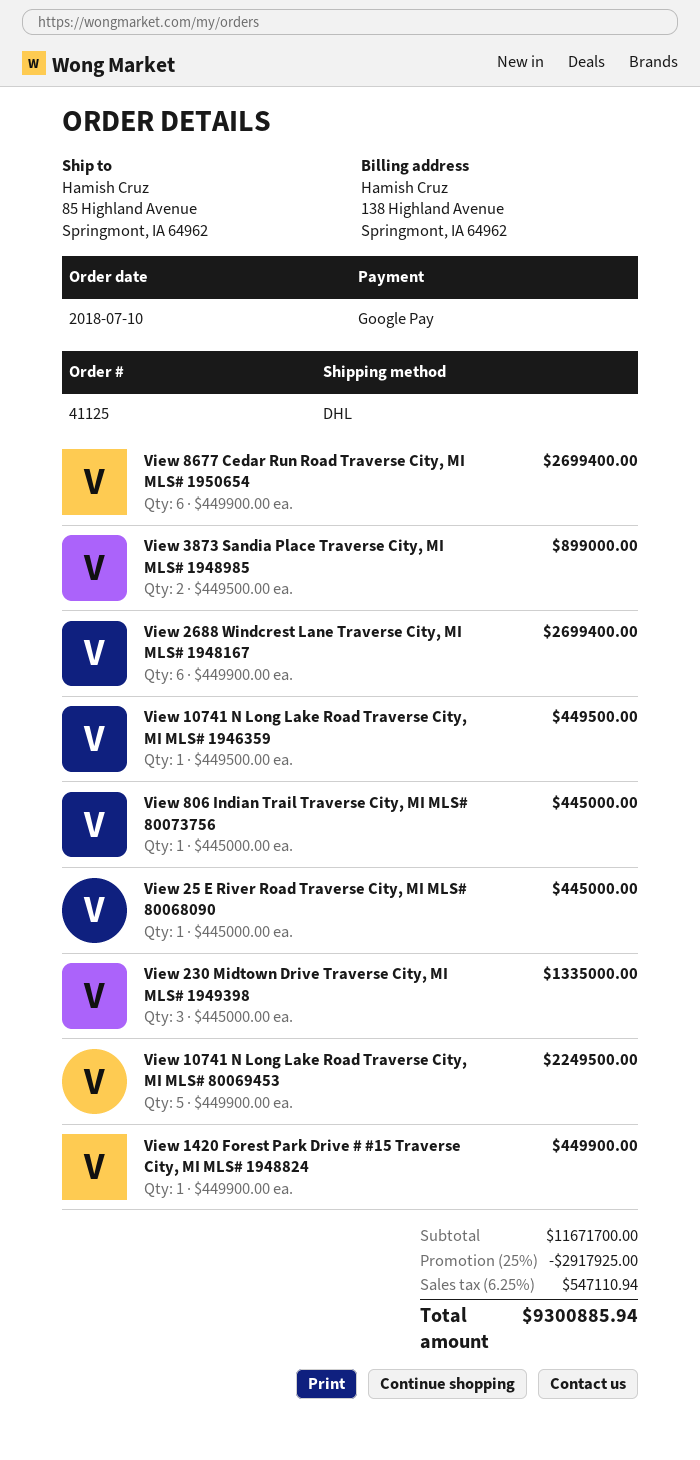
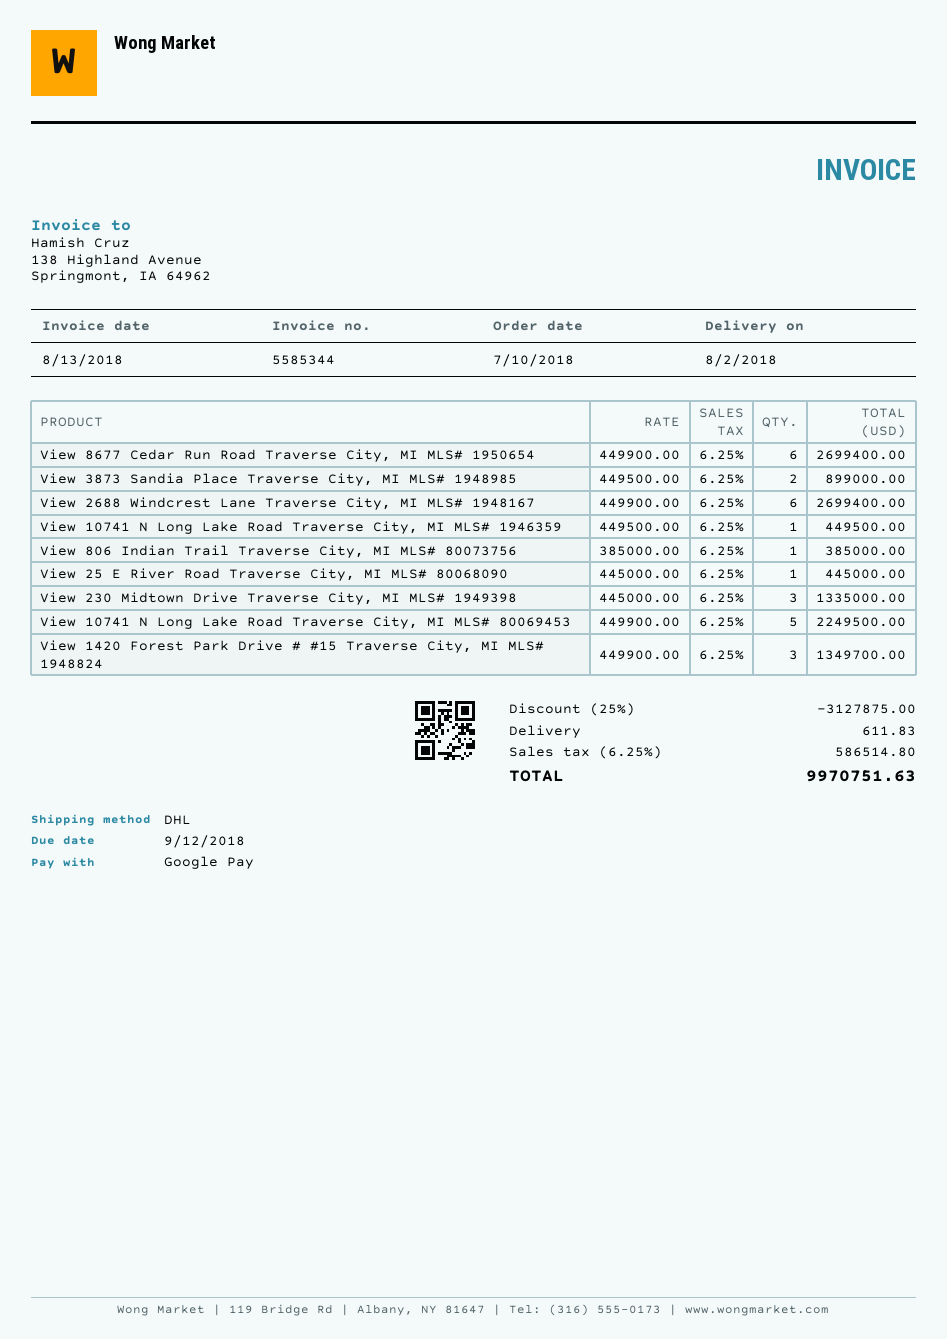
View 806 Indian Trail Traverse City, MI MLS# 80073756: 1 x 445000.00 = 445000.00 -> 1 x 385000.00 = 385000.00
View 1420 Forest Park Drive # #15 Traverse City, MI MLS# 1948824: 1 x 449900.00 = 449900.00 -> 3 x 449900.00 = 1349700.00
discount: 25% = 2917925.00 -> 25% = 3127875.00
shipping: none -> 611.83
tax: 6.25% = 547110.94 -> 6.25% = 586514.80
total: 9300885.94 -> 9970751.63

